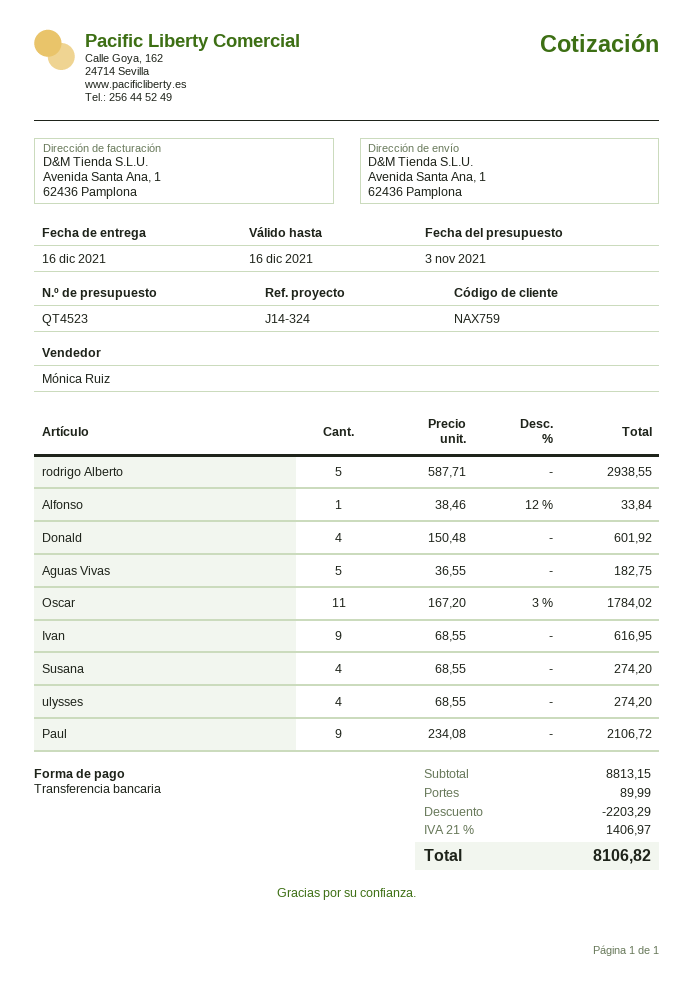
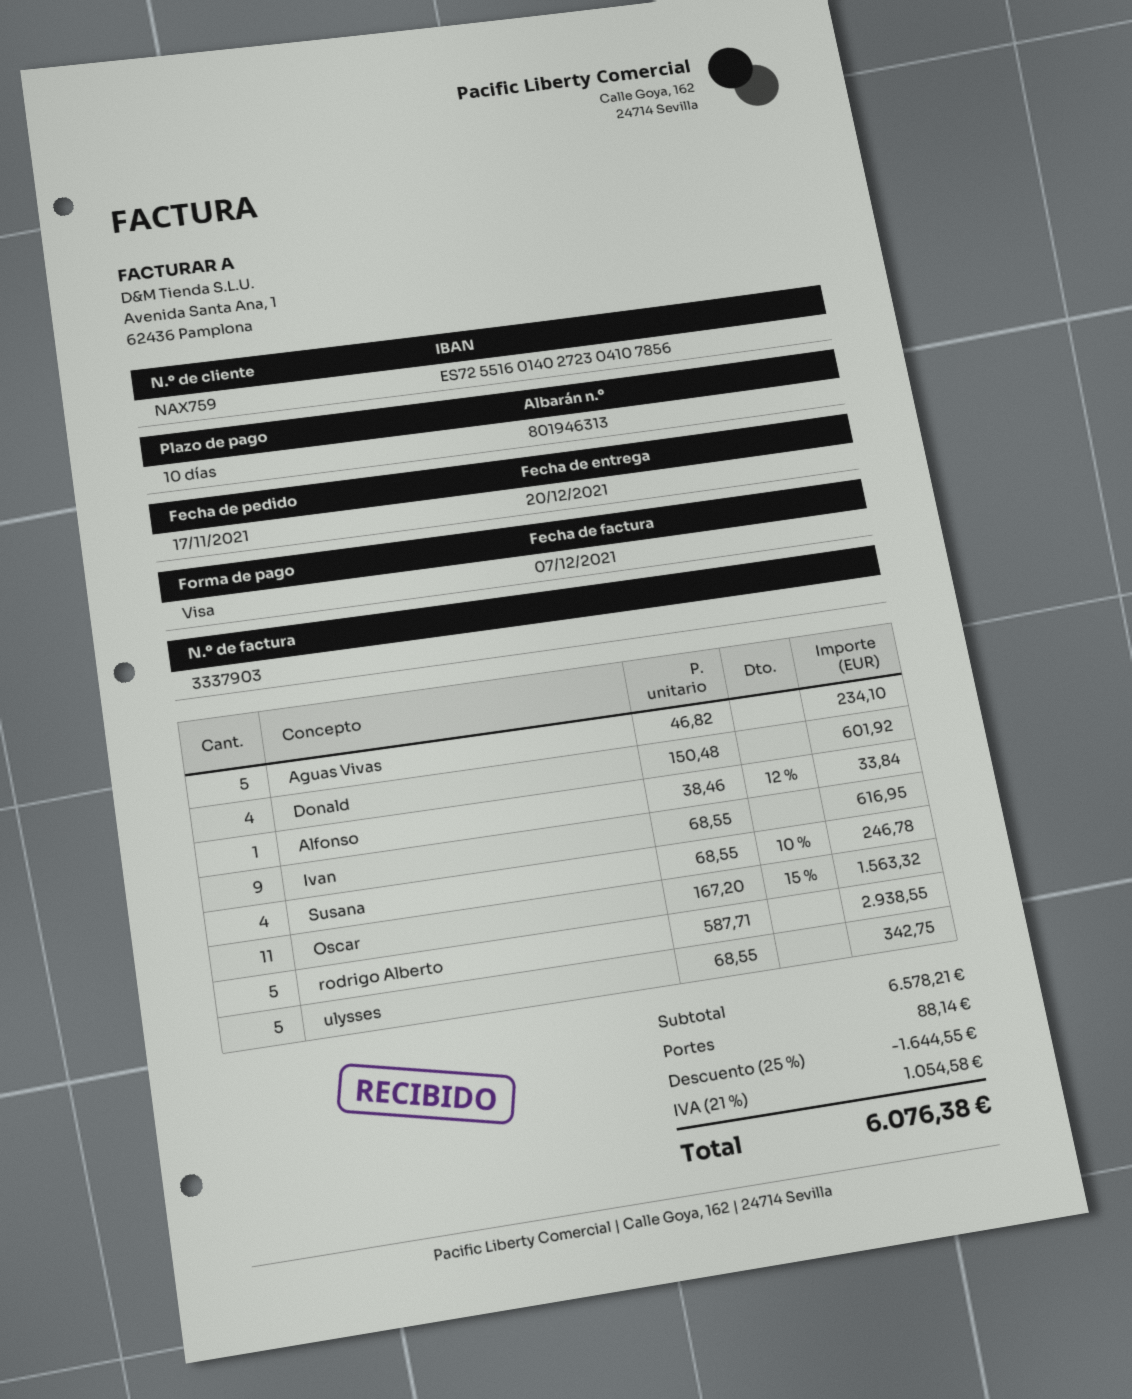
delivery date: 2021-12-16 -> 2021-12-20
payment method: bank transfer -> Visa
Aguas Vivas: 5 x 36.55 = 182.75 -> 5 x 46.82 = 234.10
Oscar: 11 x 167.20 - 3% = 1784.02 -> 11 x 167.20 - 15% = 1563.32
Susana: 4 x 68.55 = 274.20 -> 4 x 68.55 - 10% = 246.78
ulysses: 4 x 68.55 = 274.20 -> 5 x 68.55 = 342.75
Paul: 9 x 234.08 = 2106.72 -> none
subtotal: 8813.15 -> 6578.21
discount: 2203.29 -> 1644.55
shipping: 89.99 -> 88.14
tax: 21% = 1406.97 -> 21% = 1054.58
total: 8106.82 -> 6076.38

